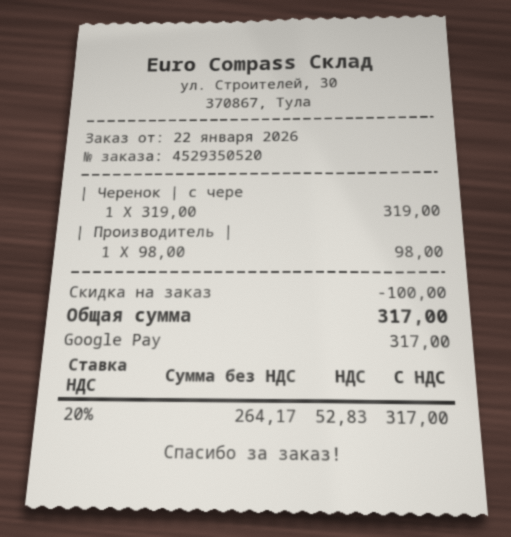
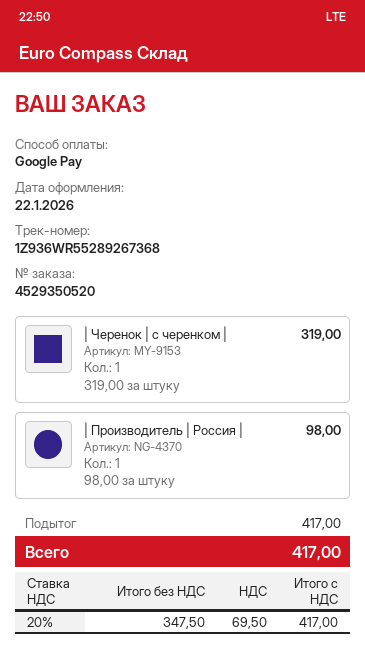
discount: 100.00 -> none
net: 264.17 -> 347.50
tax: 20% = 52.83 -> 20% = 69.50
total: 317.00 -> 417.00

